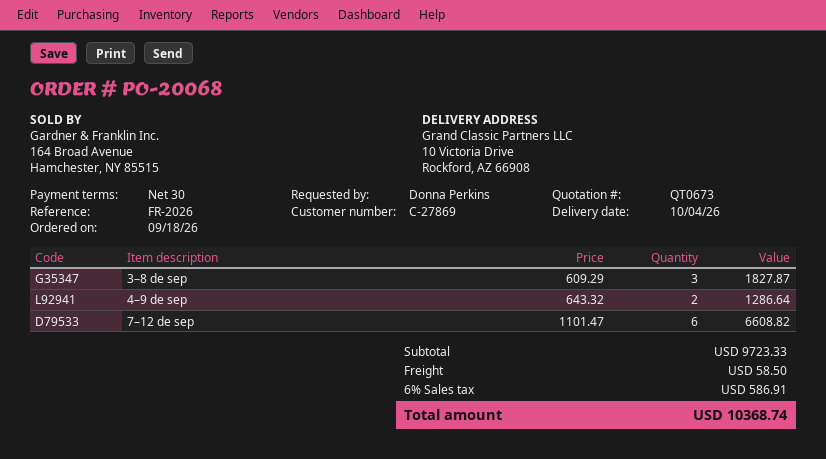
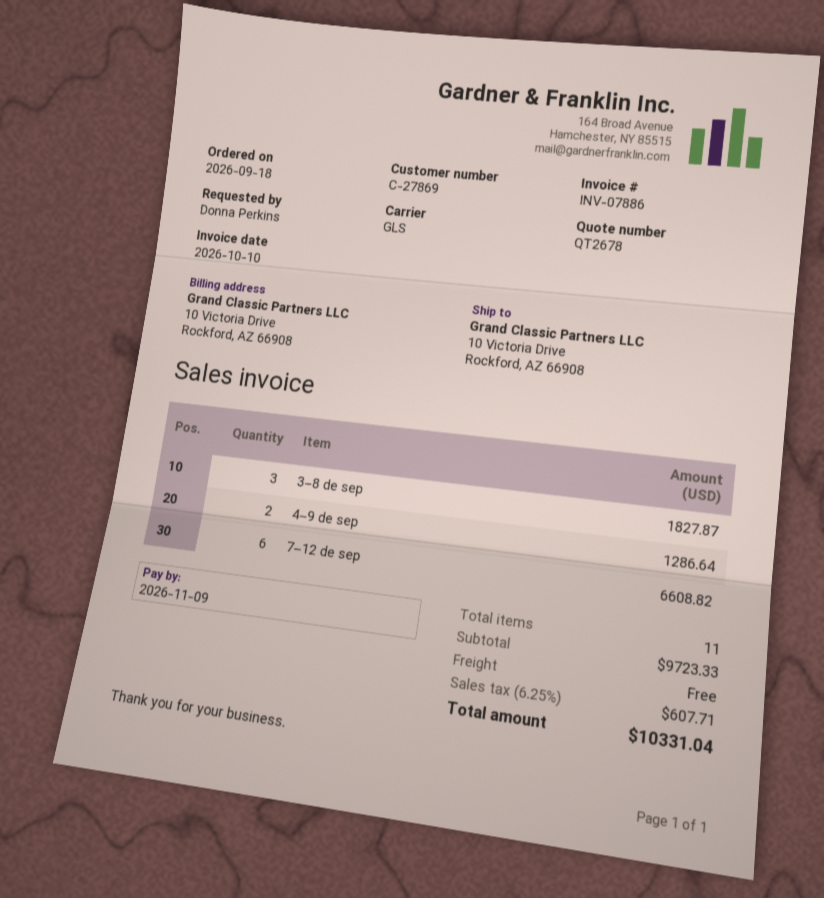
quote number: QT0673 -> QT2678
shipping: 58.50 -> 0.00
tax: 6% = 586.91 -> 6.25% = 607.71
total: 10368.74 -> 10331.04

